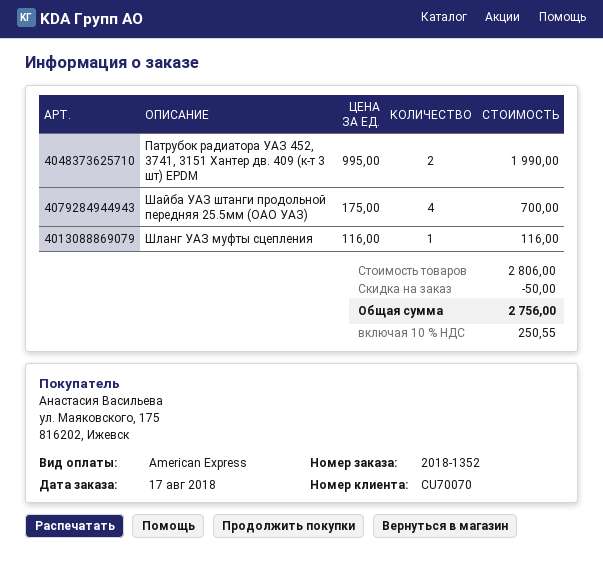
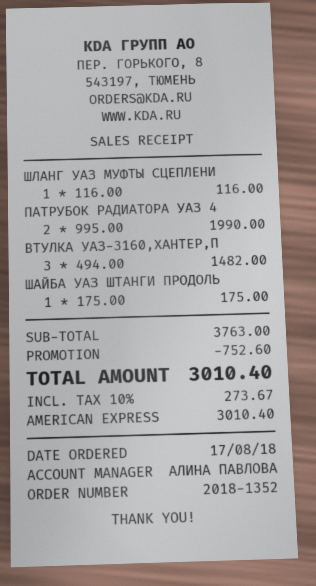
Шайба УАЗ штанги продольной передняя 25.5мм (ОАО УАЗ): 4 x 175.00 = 700.00 -> 1 x 175.00 = 175.00
ВТУЛКА УАЗ-3160,ХАНТЕР,П: none -> 3 x 494.00 = 1482.00
subtotal: 2806.00 -> 3763.00
discount: 50.00 -> 752.60
tax: 10% = 250.55 -> 10% = 273.67
total: 2756.00 -> 3010.40

